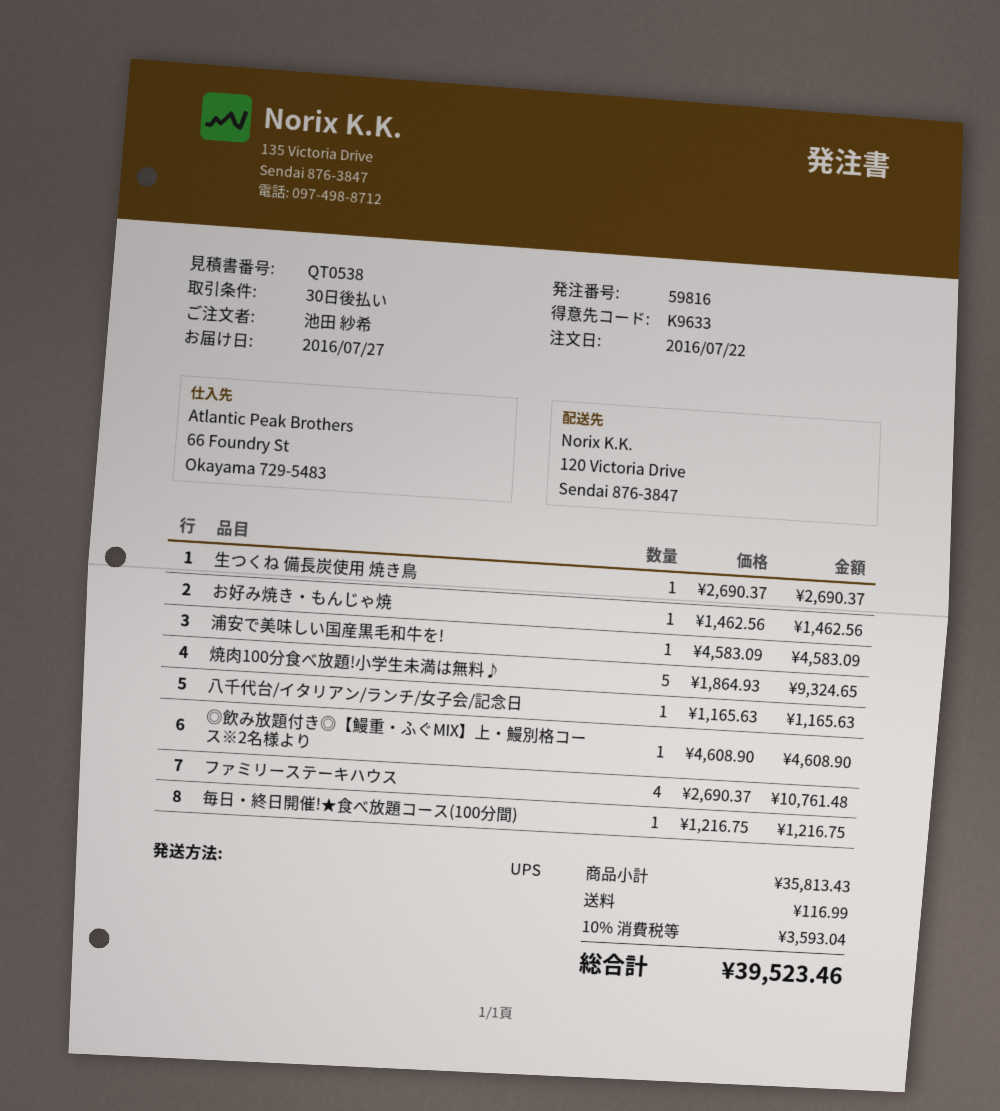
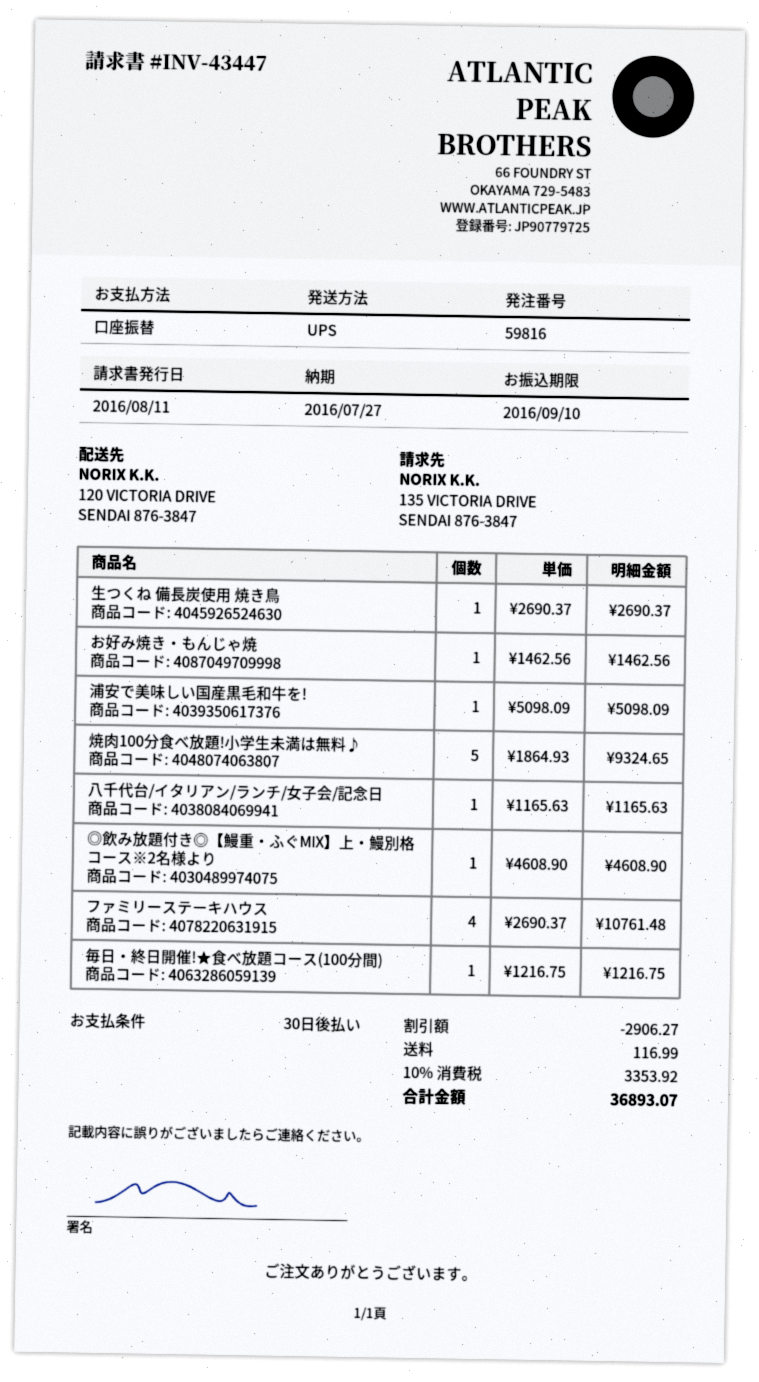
浦安で美味しい国産黒毛和牛を!: 1 x 4583.09 = 4583.09 -> 1 x 5098.09 = 5098.09
discount: none -> 2906.27
tax: 10% = 3593.04 -> 10% = 3353.92
total: 39523.46 -> 36893.07

